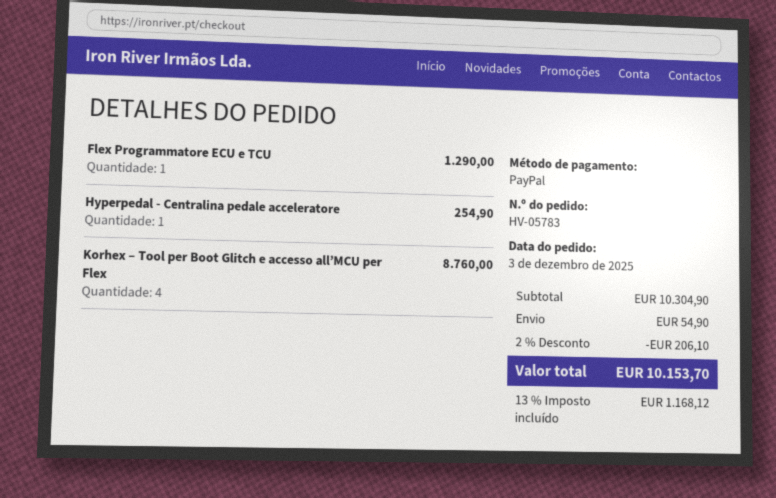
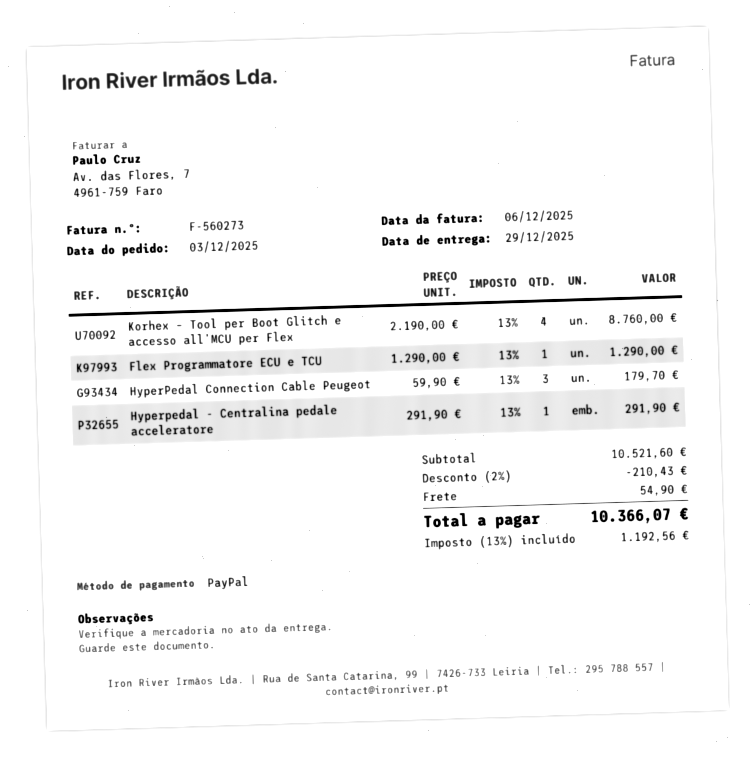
Hyperpedal - Centralina pedale acceleratore: 1 for 254.90 -> 1 for 291.90
HyperPedal Connection Cable Peugeot: none -> 3 for 179.70
subtotal: 10304.90 -> 10521.60
discount: 2% = 206.10 -> 2% = 210.43
tax: 13% = 1168.12 -> 13% = 1192.56
total: 10153.70 -> 10366.07

